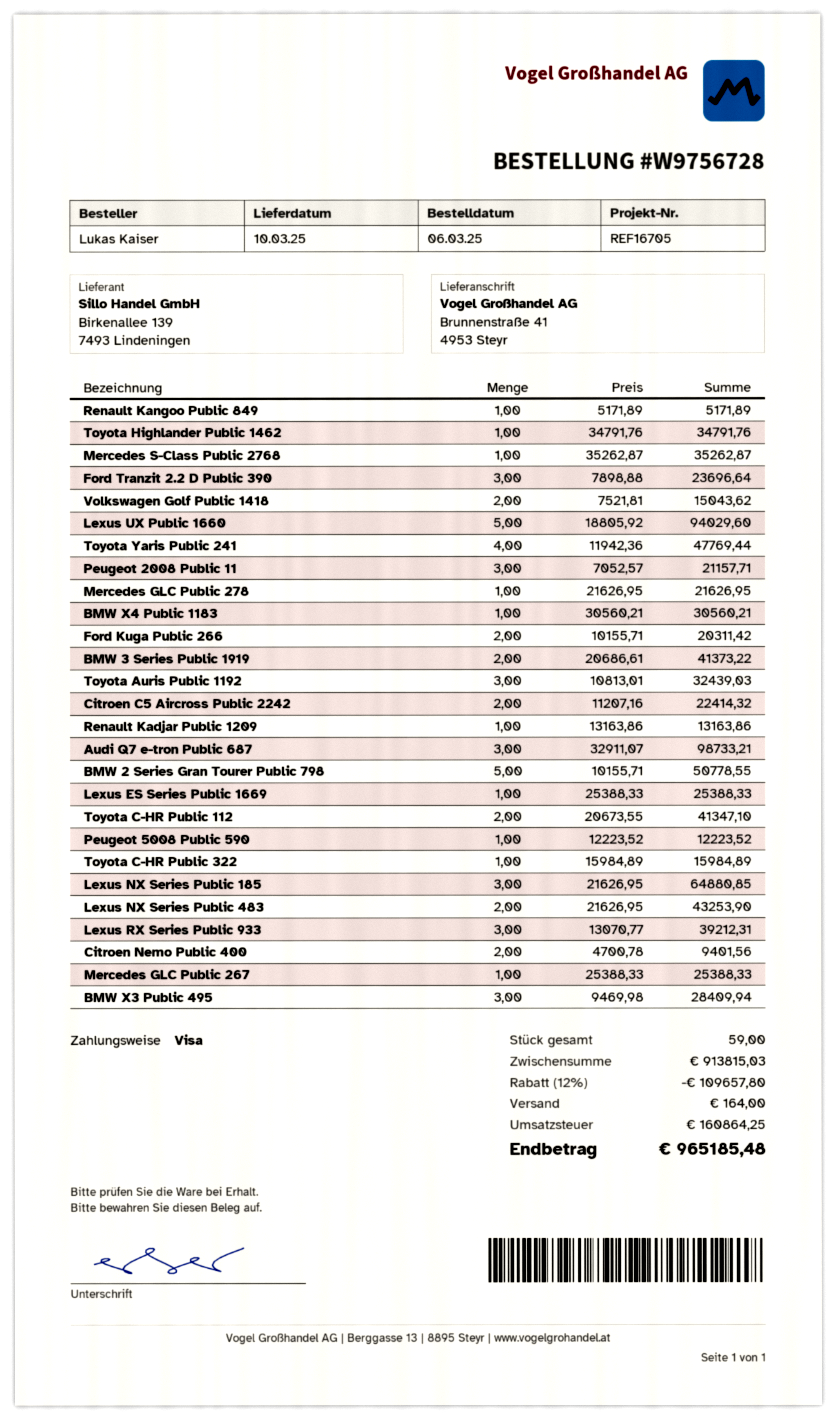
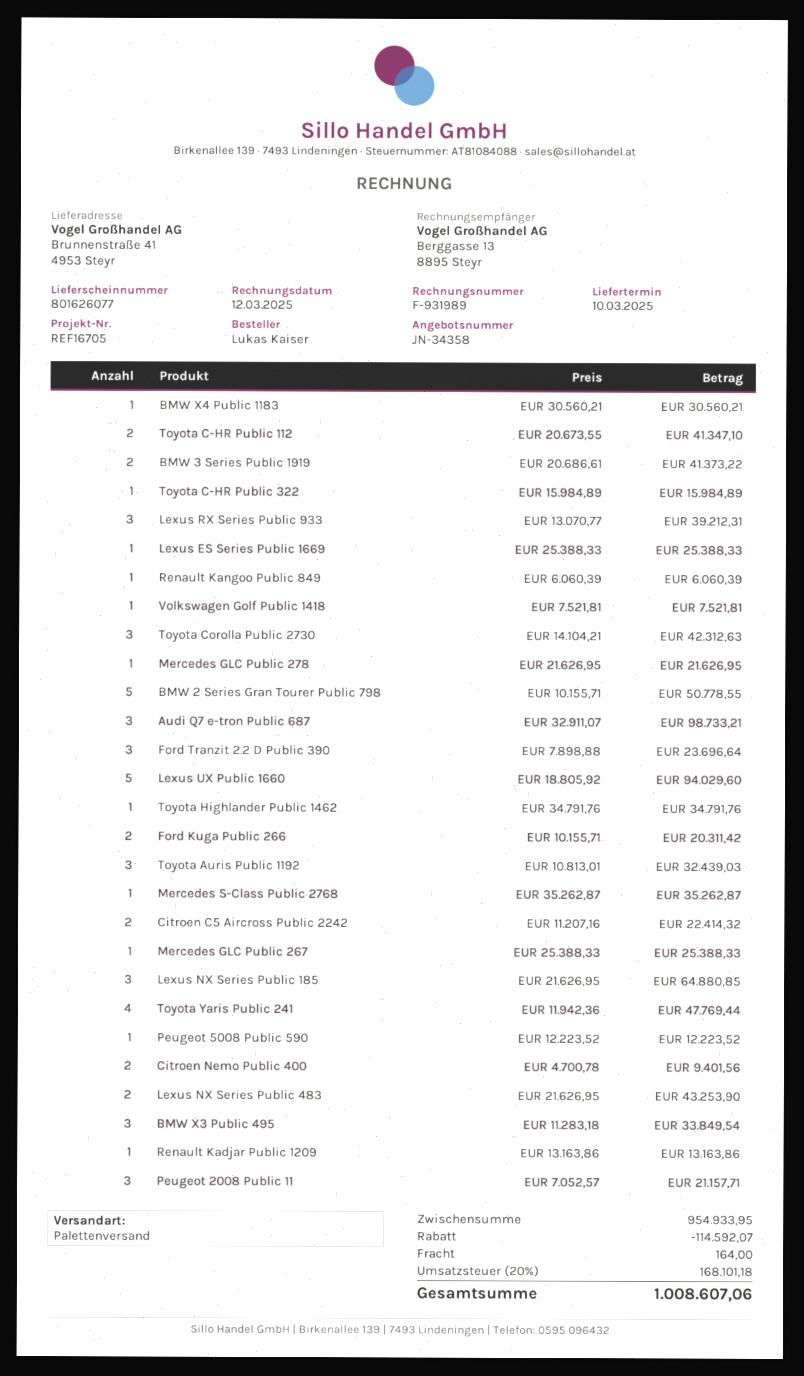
Renault Kangoo Public 849: 1 x 5171.89 = 5171.89 -> 1 x 6060.39 = 6060.39
Volkswagen Golf Public 1418: 2 x 7521.81 = 15043.62 -> 1 x 7521.81 = 7521.81
BMW X3 Public 495: 3 x 9469.98 = 28409.94 -> 3 x 11283.18 = 33849.54
Toyota Corolla Public 2730: none -> 3 x 14104.21 = 42312.63
subtotal: 913815.03 -> 954933.95
discount: 109657.80 -> 114592.07
tax: 160864.25 -> 168101.18
total: 965185.48 -> 1008607.06

